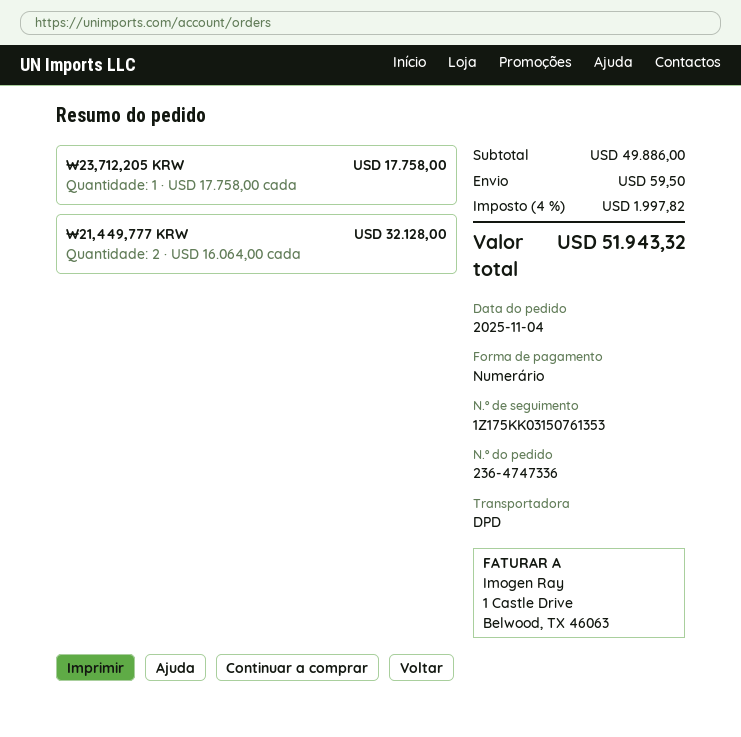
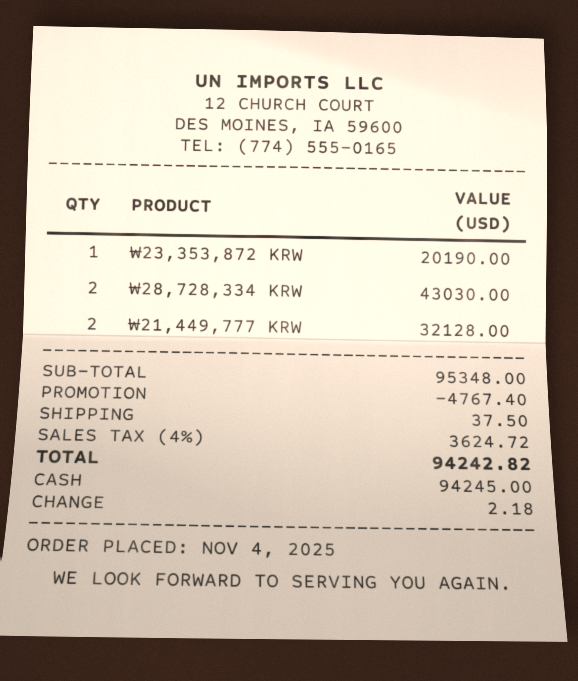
₩23,712,205 KRW: 1 for 17758.00 -> none
₩23,353,872 KRW: none -> 1 for 20190.00
₩28,728,334 KRW: none -> 2 for 43030.00
subtotal: 49886.00 -> 95348.00
discount: none -> 4767.40
shipping: 59.50 -> 37.50
tax: 4% = 1997.82 -> 4% = 3624.72
total: 51943.32 -> 94242.82

